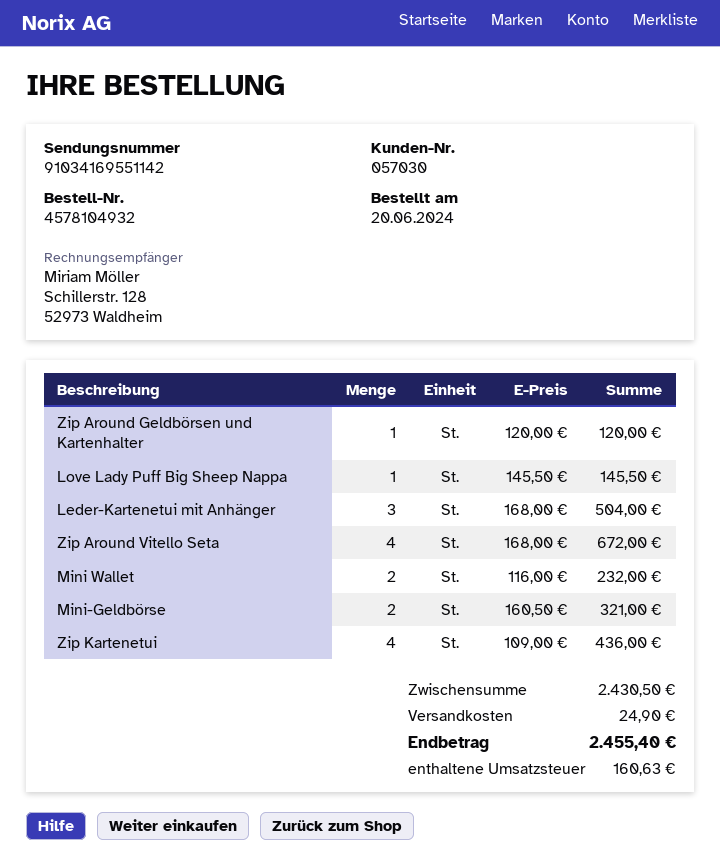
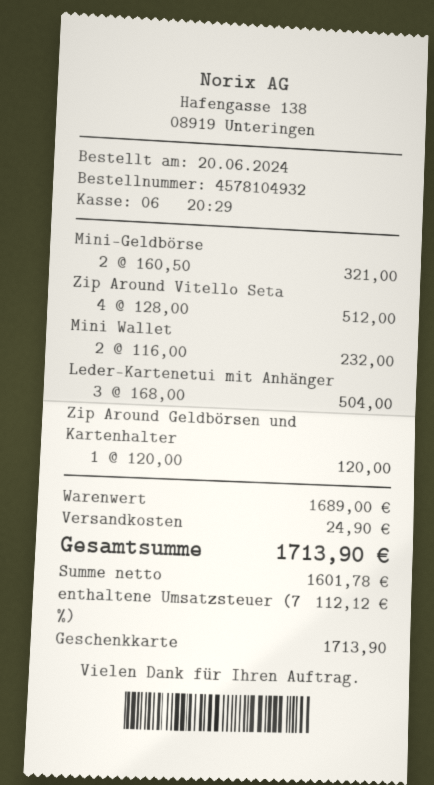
Love Lady Puff Big Sheep Nappa: 1 x 145.50 = 145.50 -> none
Zip Around Vitello Seta: 4 x 168.00 = 672.00 -> 4 x 128.00 = 512.00
Zip Kartenetui: 4 x 109.00 = 436.00 -> none
subtotal: 2430.50 -> 1689.00
tax: 160.63 -> 112.12
total: 2455.40 -> 1713.90

